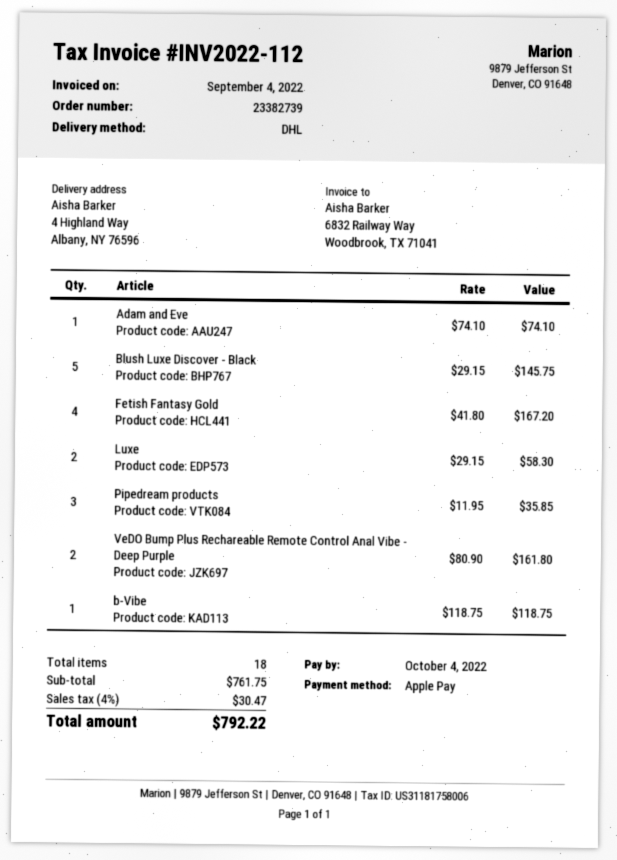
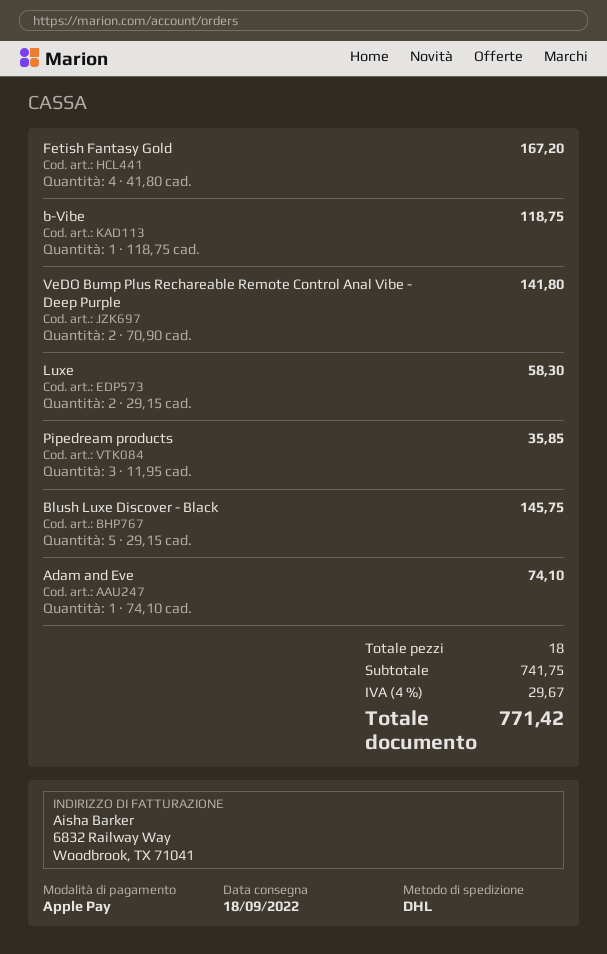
VeDO Bump Plus Rechareable Remote Control Anal Vibe - Deep Purple: 2 x 80.90 = 161.80 -> 2 x 70.90 = 141.80
subtotal: 761.75 -> 741.75
tax: 4% = 30.47 -> 4% = 29.67
total: 792.22 -> 771.42

